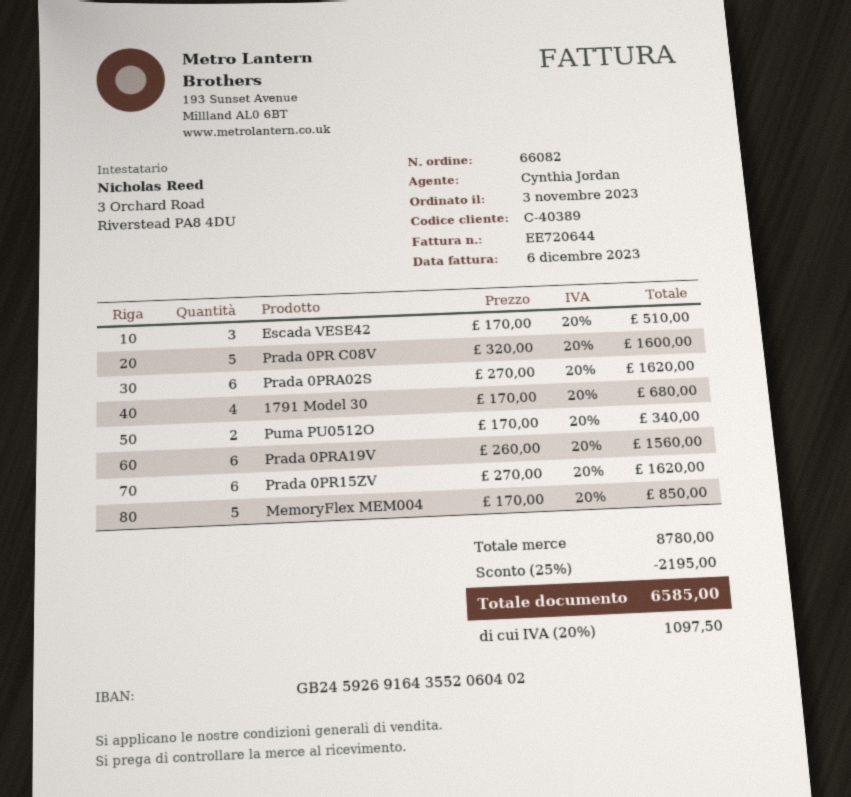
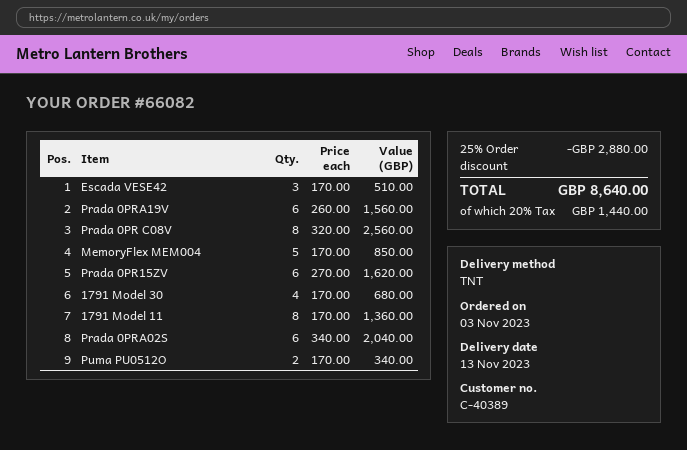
Prada 0PR C08V: 5 x 320.00 = 1600.00 -> 8 x 320.00 = 2560.00
Prada 0PRA02S: 6 x 270.00 = 1620.00 -> 6 x 340.00 = 2040.00
1791 Model 11: none -> 8 x 170.00 = 1360.00
discount: 25% = 2195.00 -> 25% = 2880.00
tax: 20% = 1097.50 -> 20% = 1440.00
total: 6585.00 -> 8640.00

